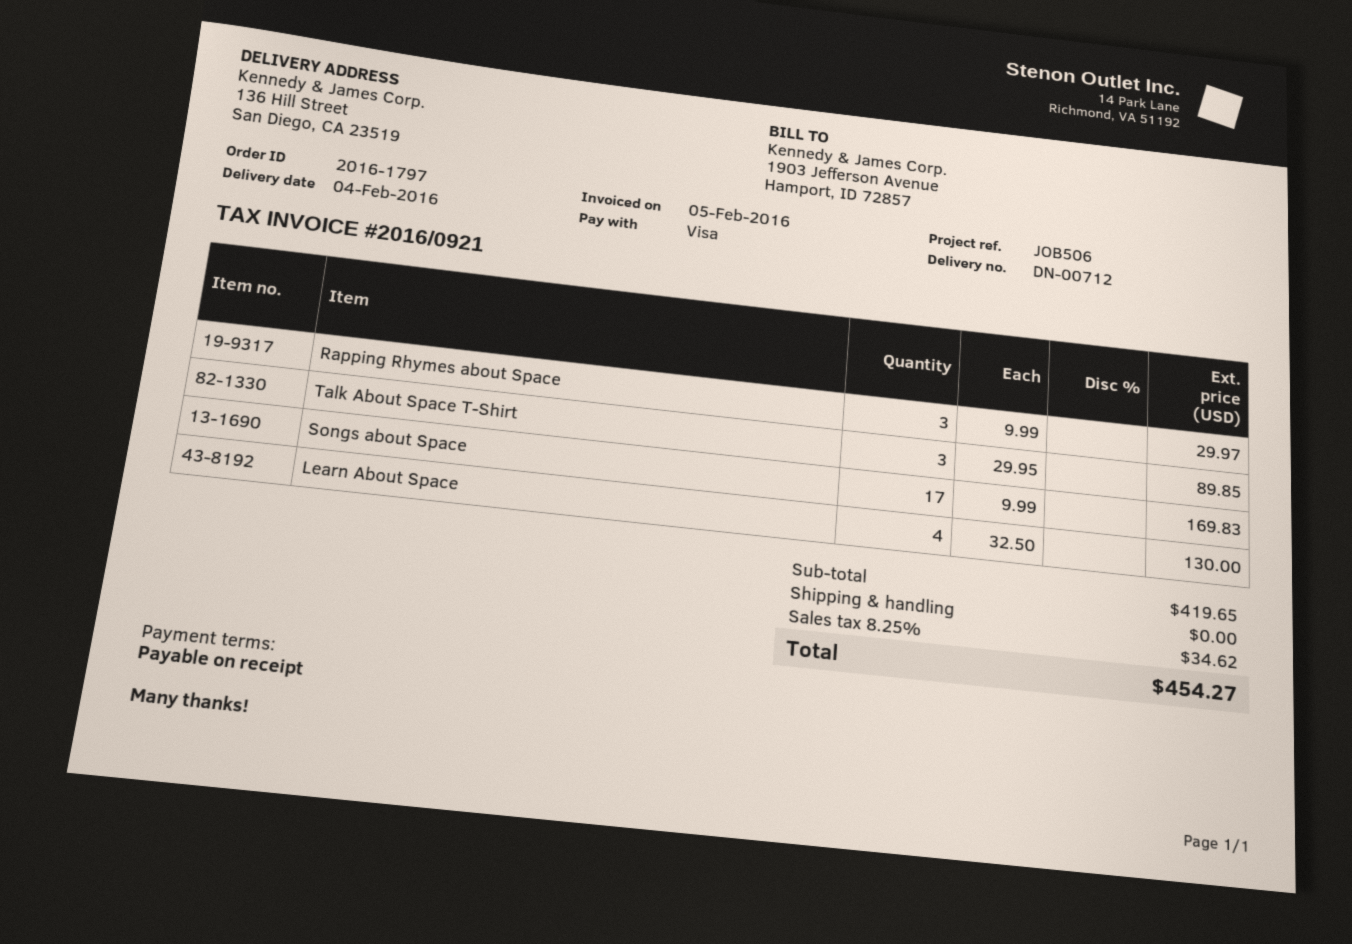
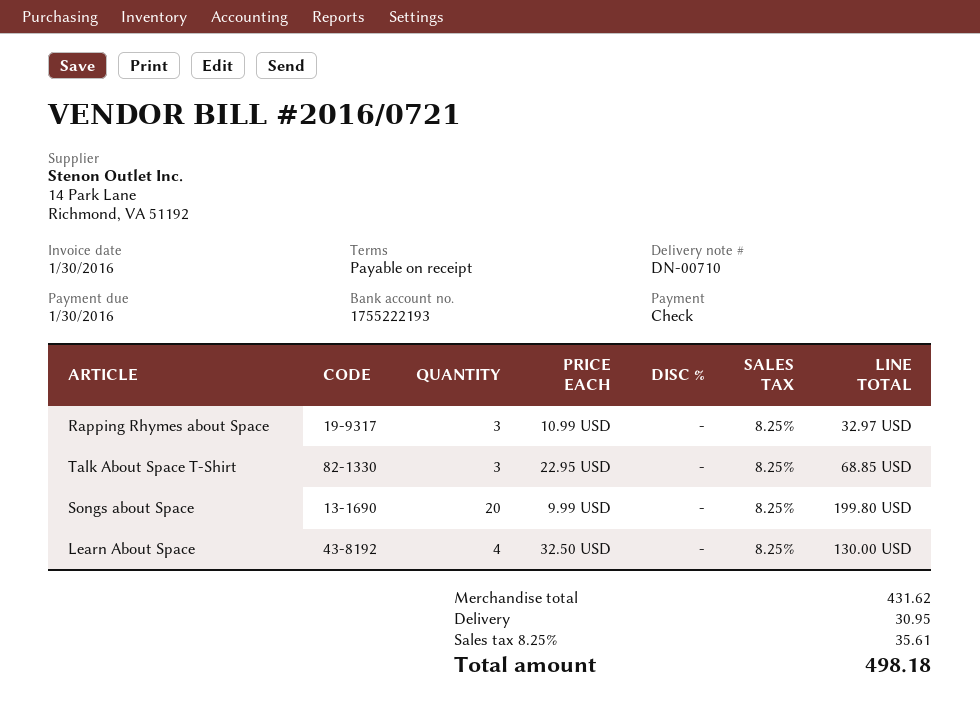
delivery note number: DN-00712 -> DN-00710
invoice number: 2016/0921 -> 2016/0721
invoice date: 2016-02-05 -> 2016-01-30
payment method: Visa -> cheque
Rapping Rhymes about Space: 3 x 9.99 = 29.97 -> 3 x 10.99 = 32.97
Talk About Space T-Shirt: 3 x 29.95 = 89.85 -> 3 x 22.95 = 68.85
Songs about Space: 17 x 9.99 = 169.83 -> 20 x 9.99 = 199.80
subtotal: 419.65 -> 431.62
shipping: 0.00 -> 30.95
tax: 8.25% = 34.62 -> 8.25% = 35.61
total: 454.27 -> 498.18

